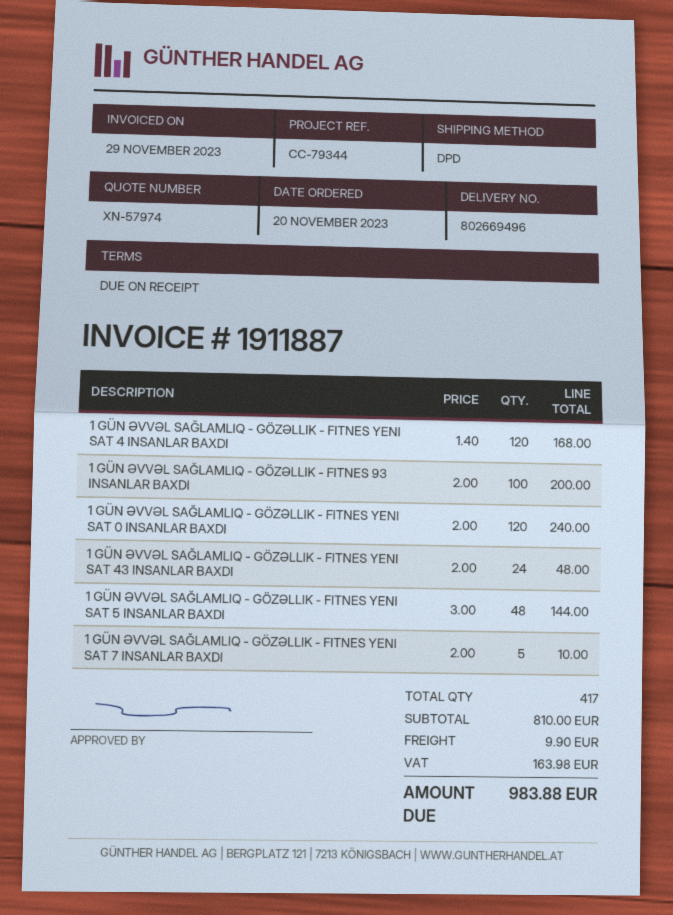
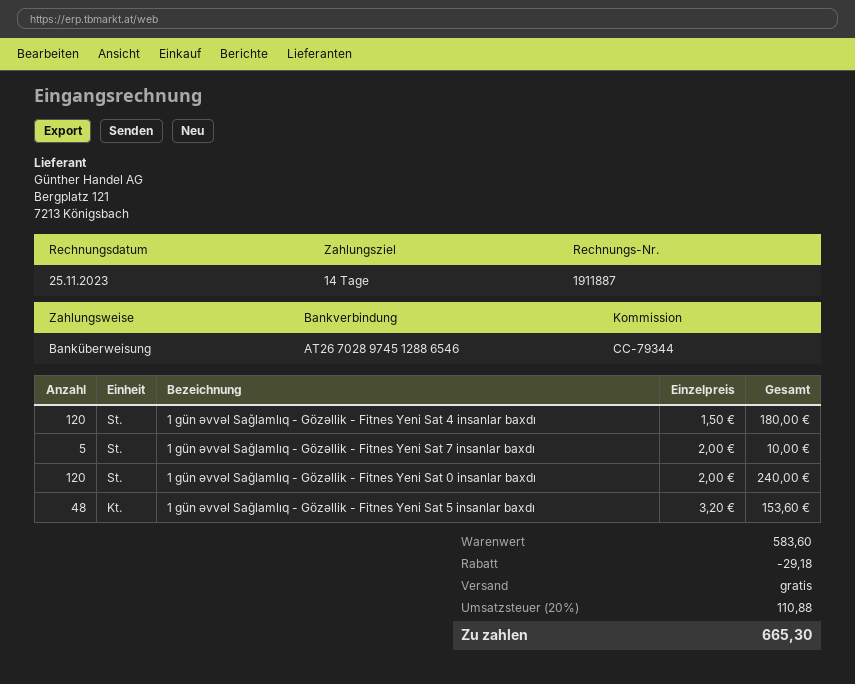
invoice date: 2023-11-29 -> 2023-11-25
payment terms: on receipt -> 14 days
1 GÜN ƏVVƏL SAĞLAMLIQ - GÖZƏLLIK - FITNES YENI SAT 4 INSANLAR BAXDI: 120 x 1.40 = 168.00 -> 120 x 1.50 = 180.00
1 GÜN ƏVVƏL SAĞLAMLIQ - GÖZƏLLIK - FITNES 93 INSANLAR BAXDI: 100 x 2.00 = 200.00 -> none
1 GÜN ƏVVƏL SAĞLAMLIQ - GÖZƏLLIK - FITNES YENI SAT 43 INSANLAR BAXDI: 24 x 2.00 = 48.00 -> none
1 GÜN ƏVVƏL SAĞLAMLIQ - GÖZƏLLIK - FITNES YENI SAT 5 INSANLAR BAXDI: 48 x 3.00 = 144.00 -> 48 x 3.20 = 153.60
subtotal: 810.00 -> 583.60
discount: none -> 29.18
shipping: 9.90 -> 0.00
tax: 163.98 -> 110.88
total: 983.88 -> 665.30

